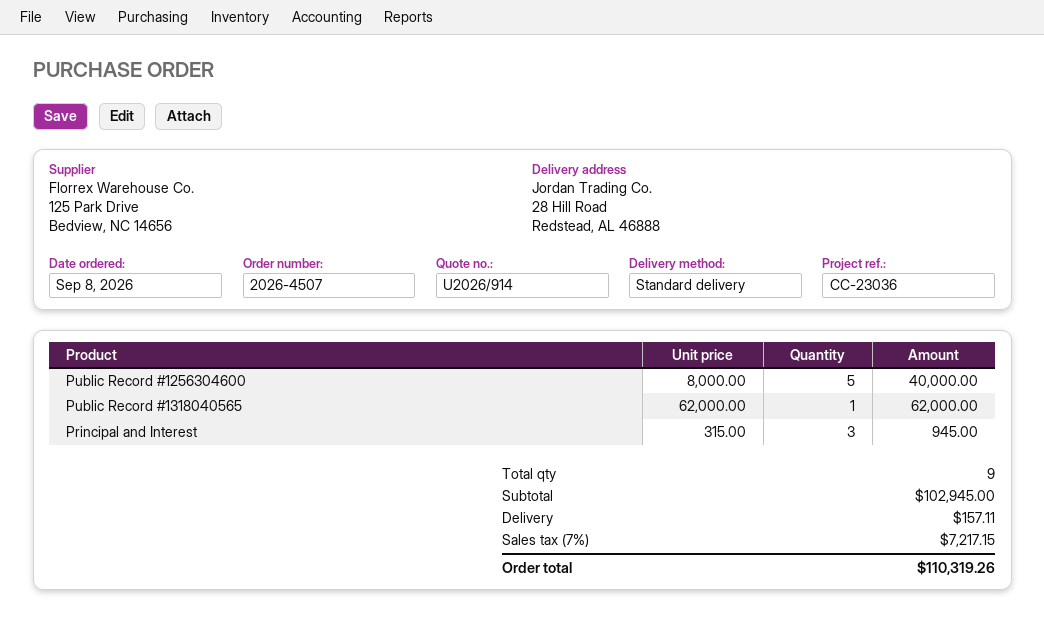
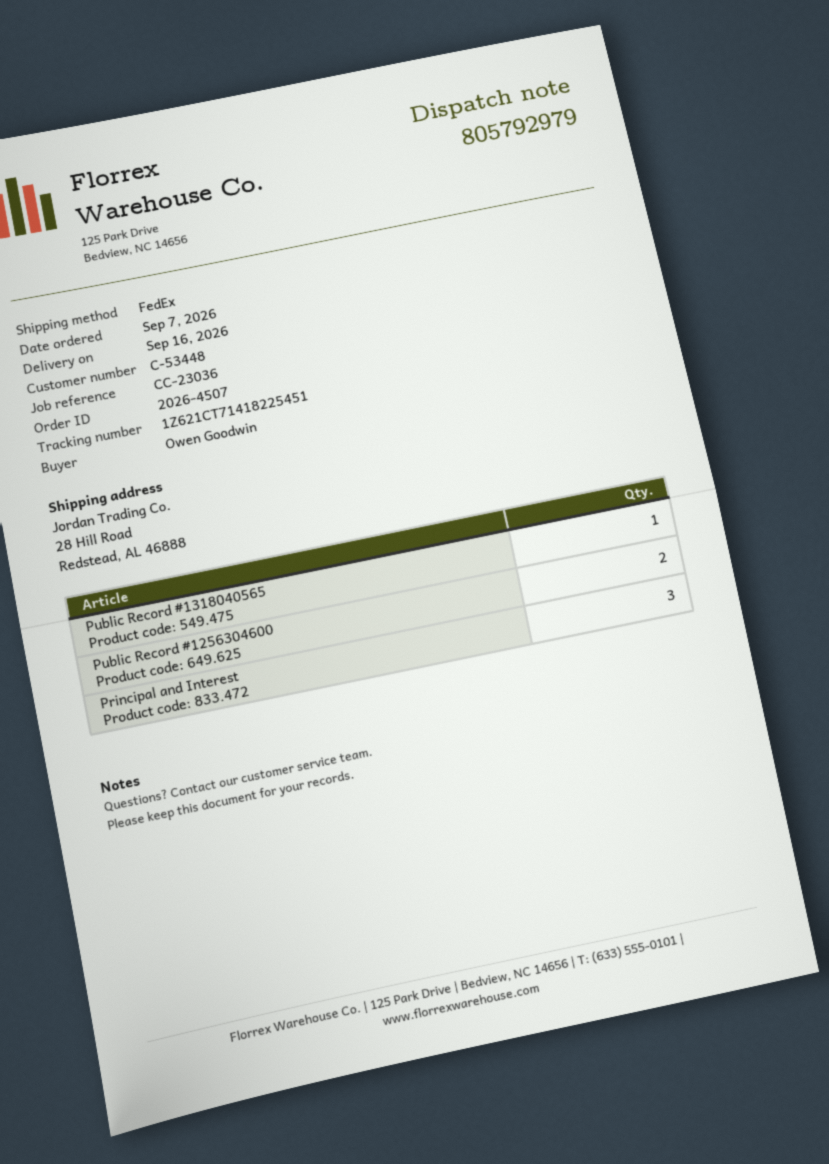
order date: 2026-09-08 -> 2026-09-07
shipping method: standard -> FedEx
Public Record #1256304600: 5 -> 2

